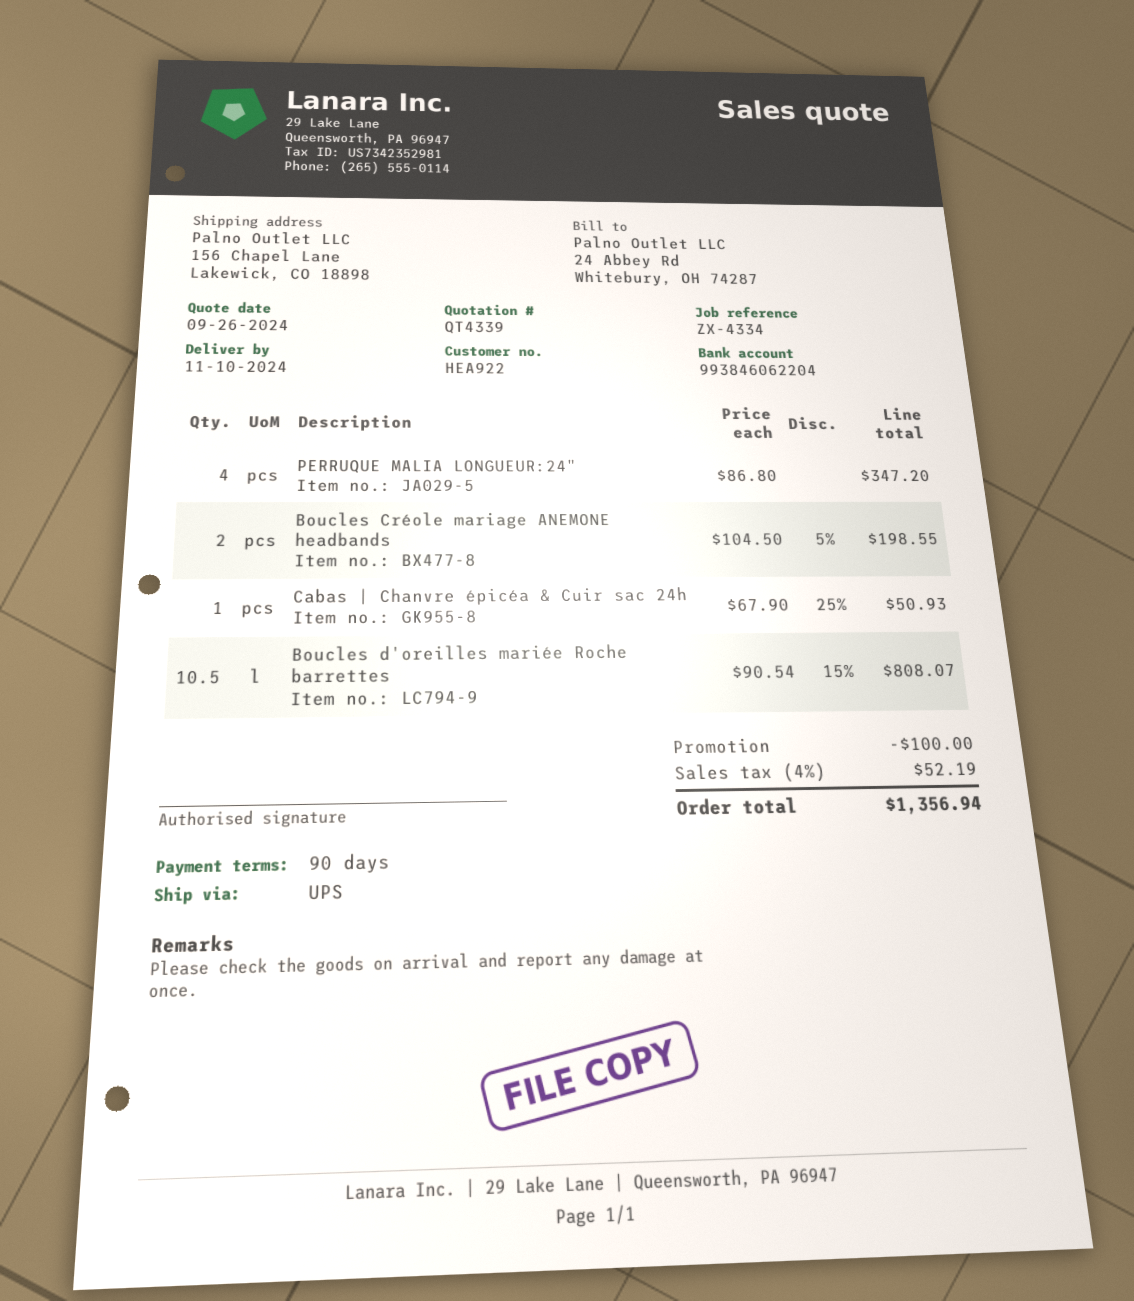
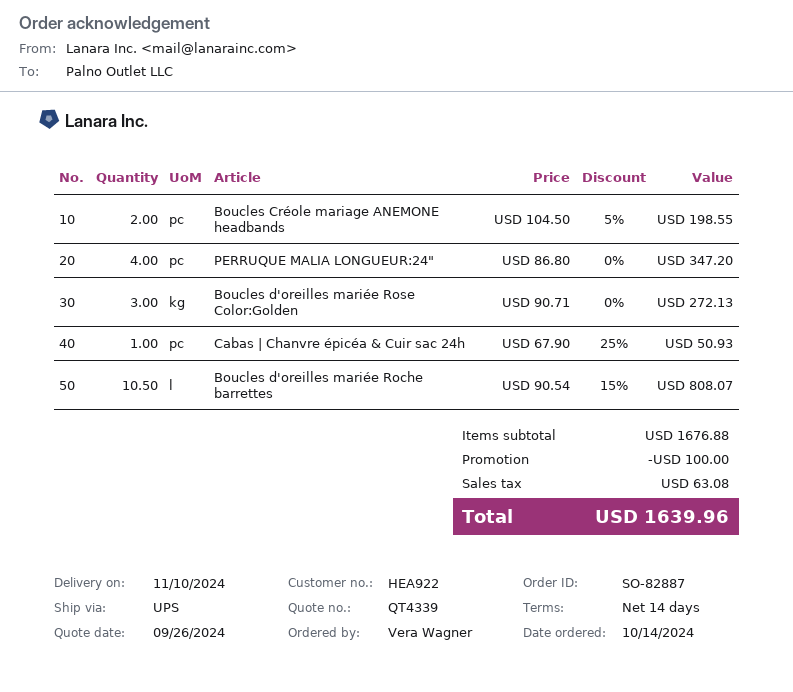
payment terms: 90 days -> 14 days
Boucles d'oreilles mariée Rose Color:Golden: none -> 3 x 90.71 = 272.13
tax: 52.19 -> 63.08
total: 1356.94 -> 1639.96

